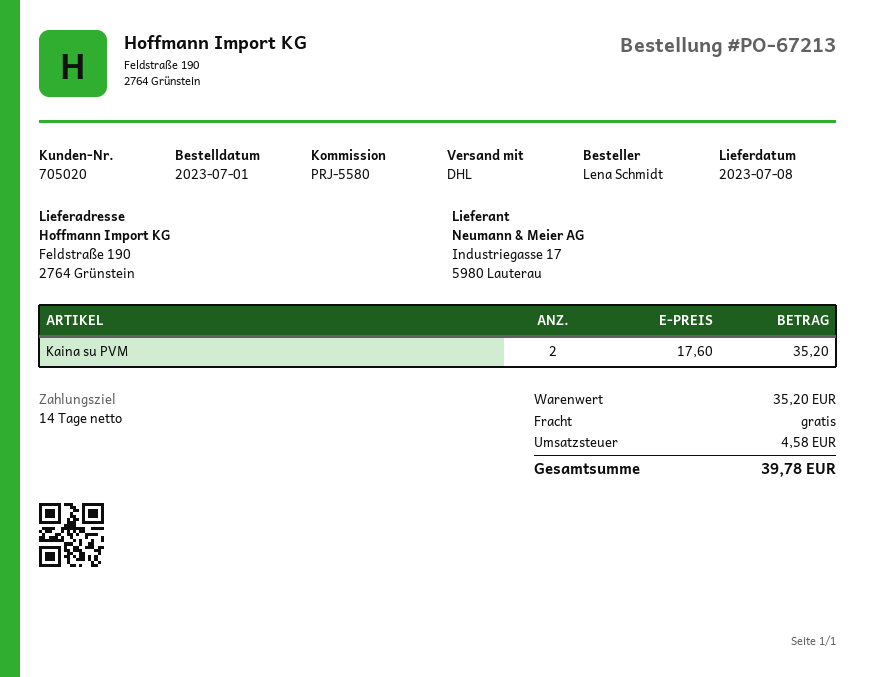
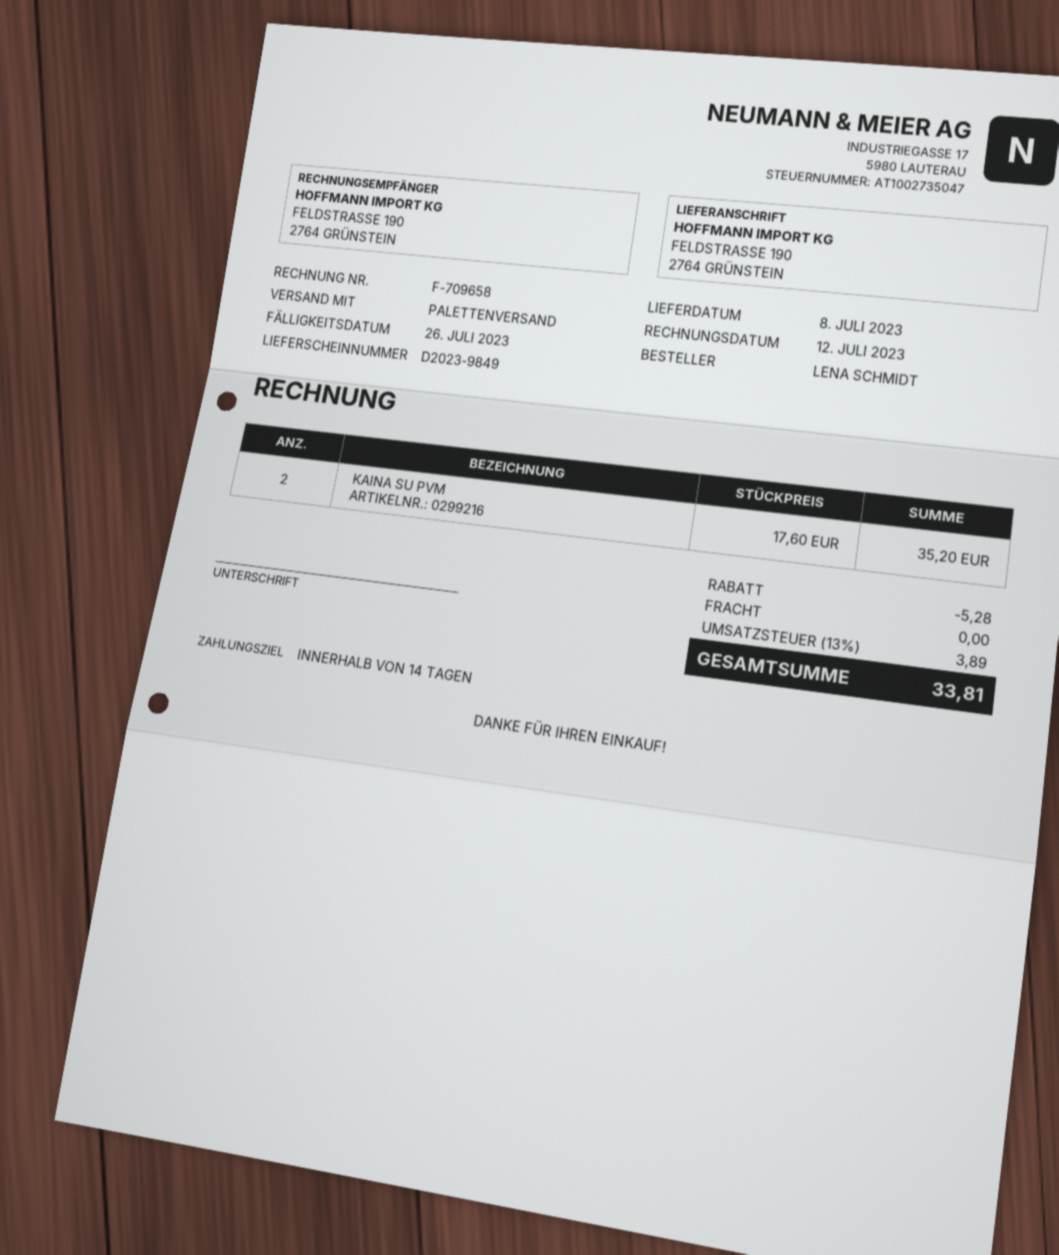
shipping method: DHL -> pallet freight
discount: none -> 5.28
tax: 4.58 -> 3.89
total: 39.78 -> 33.81

